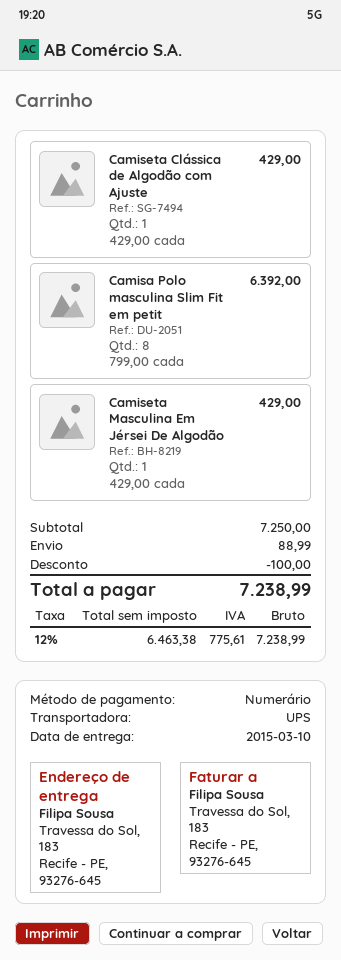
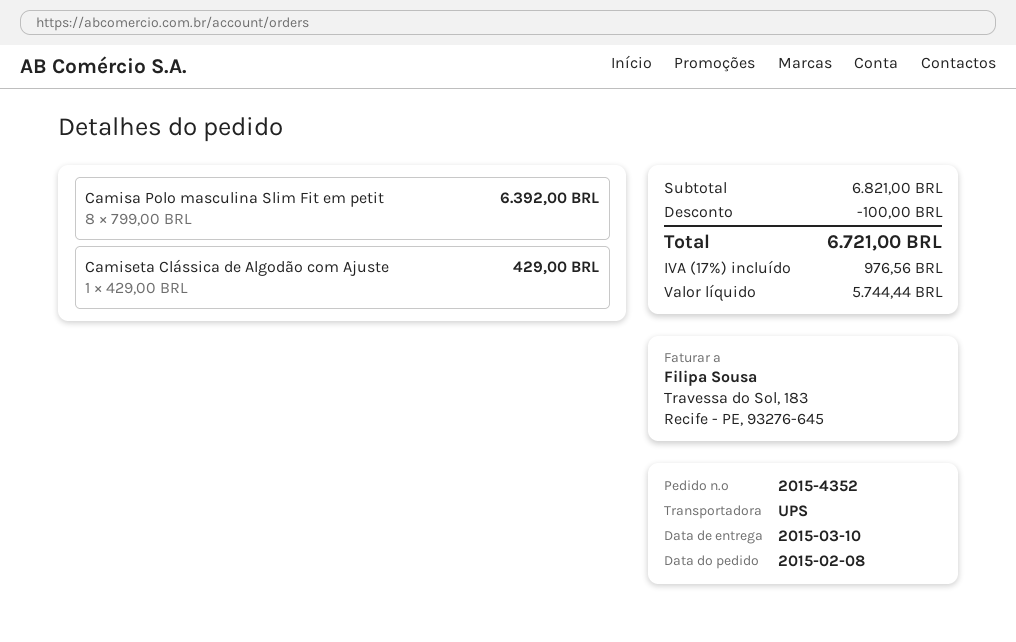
Camiseta Masculina Em Jérsei De Algodão: 1 x 429.00 = 429.00 -> none
subtotal: 7250.00 -> 6821.00
shipping: 88.99 -> none
net: 6463.38 -> 5744.44
tax: 12% = 775.61 -> 17% = 976.56
total: 7238.99 -> 6721.00

